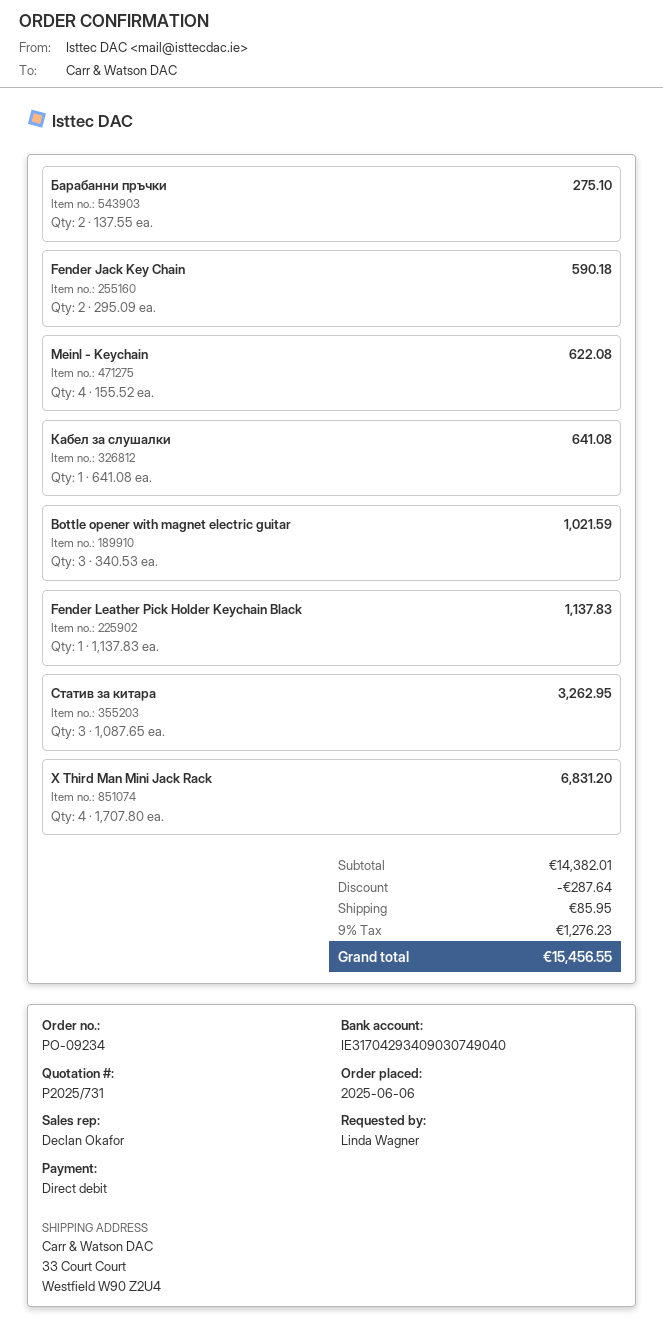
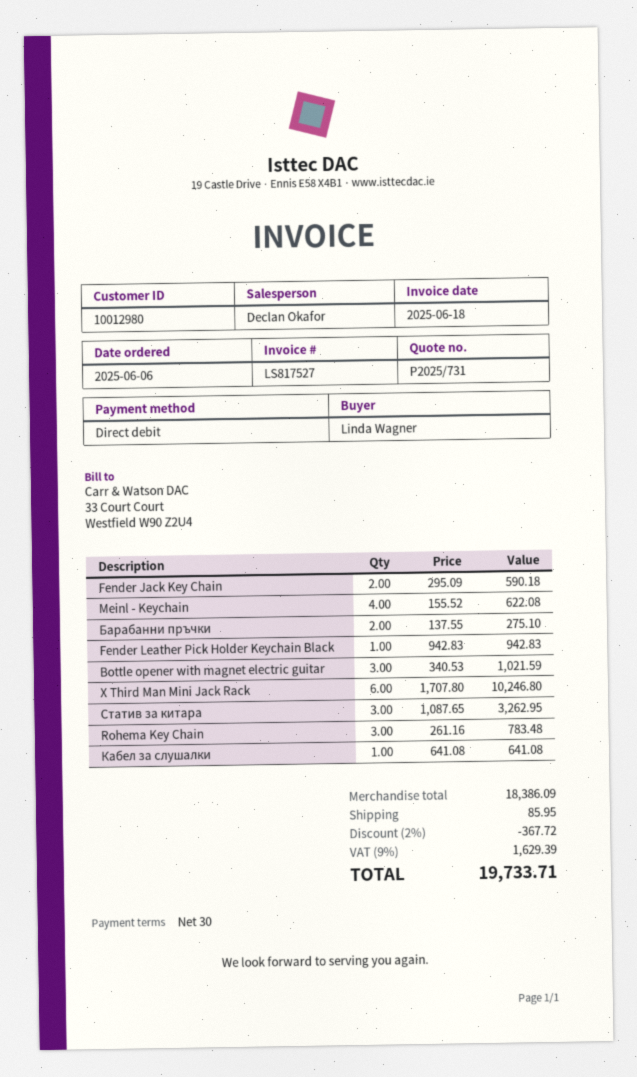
Fender Leather Pick Holder Keychain Black: 1 x 1137.83 = 1137.83 -> 1 x 942.83 = 942.83
X Third Man Mini Jack Rack: 4 x 1707.80 = 6831.20 -> 6 x 1707.80 = 10246.80
Rohema Key Chain: none -> 3 x 261.16 = 783.48
subtotal: 14382.01 -> 18386.09
discount: 287.64 -> 367.72
tax: 9% = 1276.23 -> 9% = 1629.39
total: 15456.55 -> 19733.71

